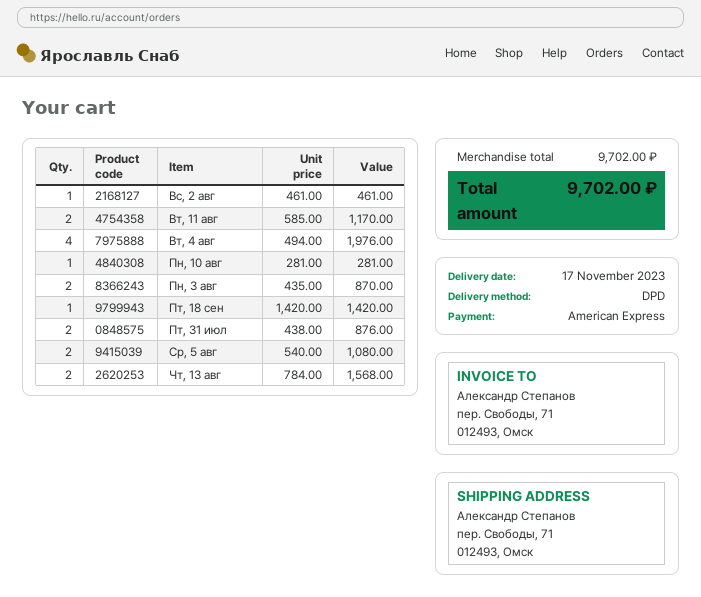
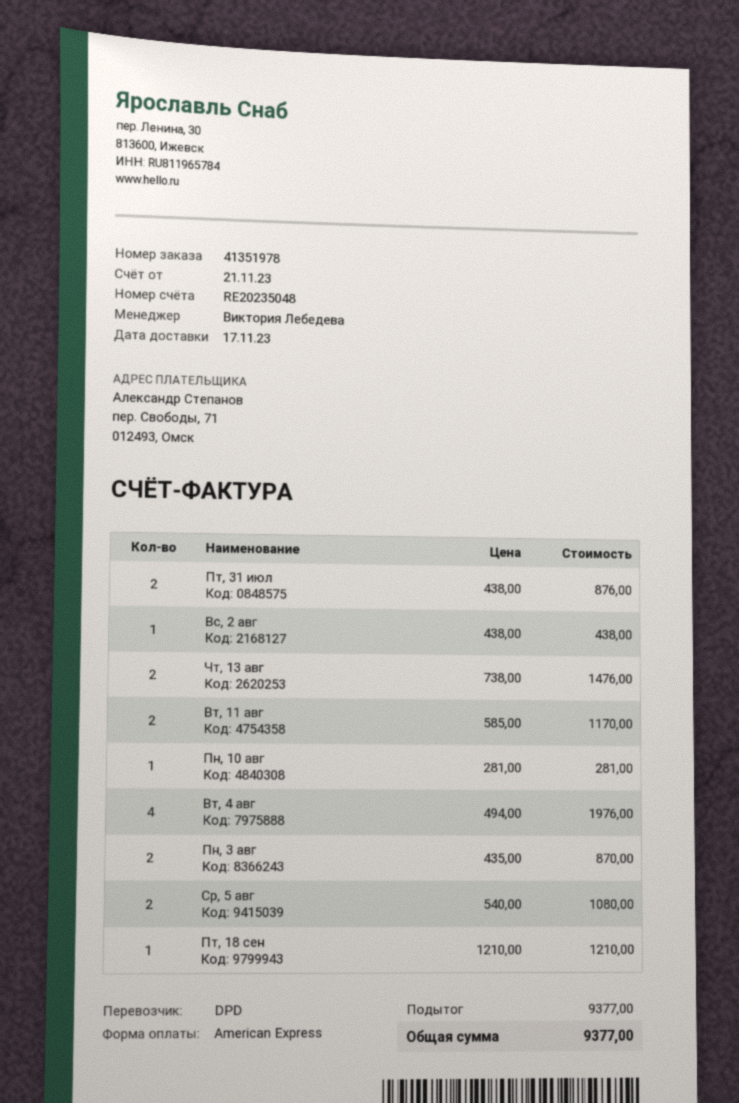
Вс, 2 авг: 1 x 461.00 = 461.00 -> 1 x 438.00 = 438.00
Пт, 18 сен: 1 x 1420.00 = 1420.00 -> 1 x 1210.00 = 1210.00
Чт, 13 авг: 2 x 784.00 = 1568.00 -> 2 x 738.00 = 1476.00
subtotal: 9702.00 -> 9377.00
total: 9702.00 -> 9377.00

